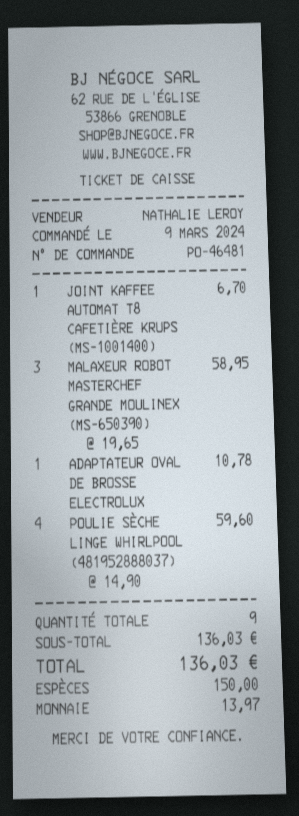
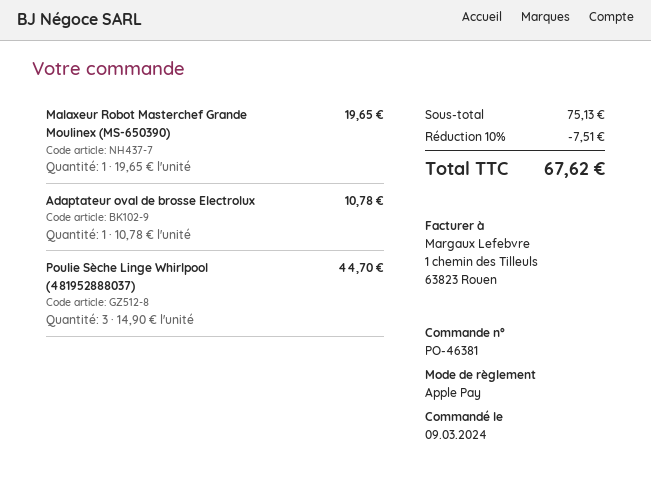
order number: PO-46481 -> PO-46381
payment method: cash -> Apple Pay
JOINT KAFFEE AUTOMAT T8 CAFETIÈRE KRUPS (MS-1001400): 1 x 6.70 = 6.70 -> none
MALAXEUR ROBOT MASTERCHEF GRANDE MOULINEX (MS-650390): 3 x 19.65 = 58.95 -> 1 x 19.65 = 19.65
POULIE SÈCHE LINGE WHIRLPOOL (481952888037): 4 x 14.90 = 59.60 -> 3 x 14.90 = 44.70
subtotal: 136.03 -> 75.13
discount: none -> 10% = 7.51
total: 136.03 -> 67.62

